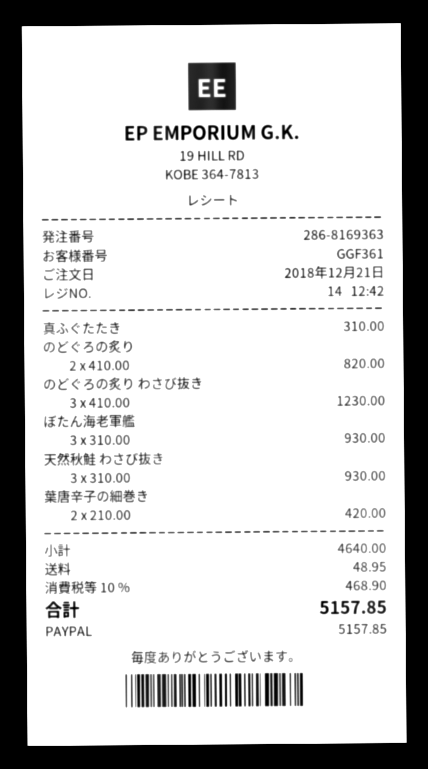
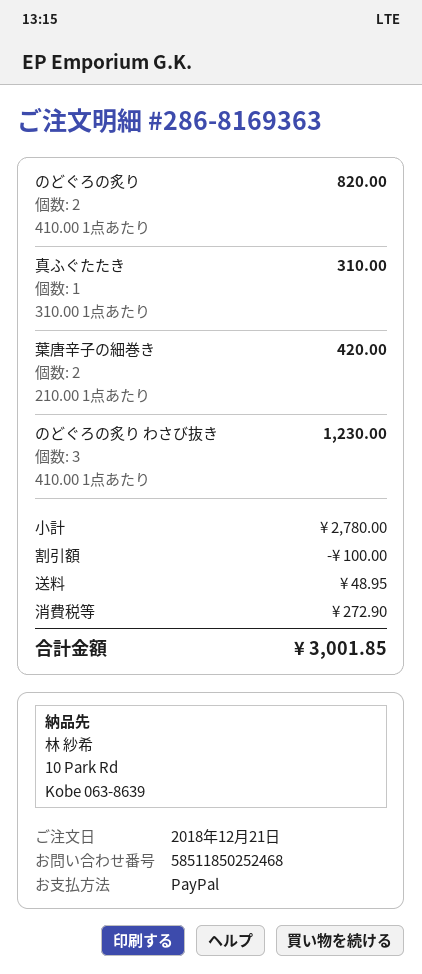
ぼたん海老軍艦: 3 x 310.00 = 930.00 -> none
天然秋鮭 わさび抜き: 3 x 310.00 = 930.00 -> none
subtotal: 4640.00 -> 2780.00
discount: none -> 100.00
tax: 468.90 -> 272.90
total: 5157.85 -> 3001.85

